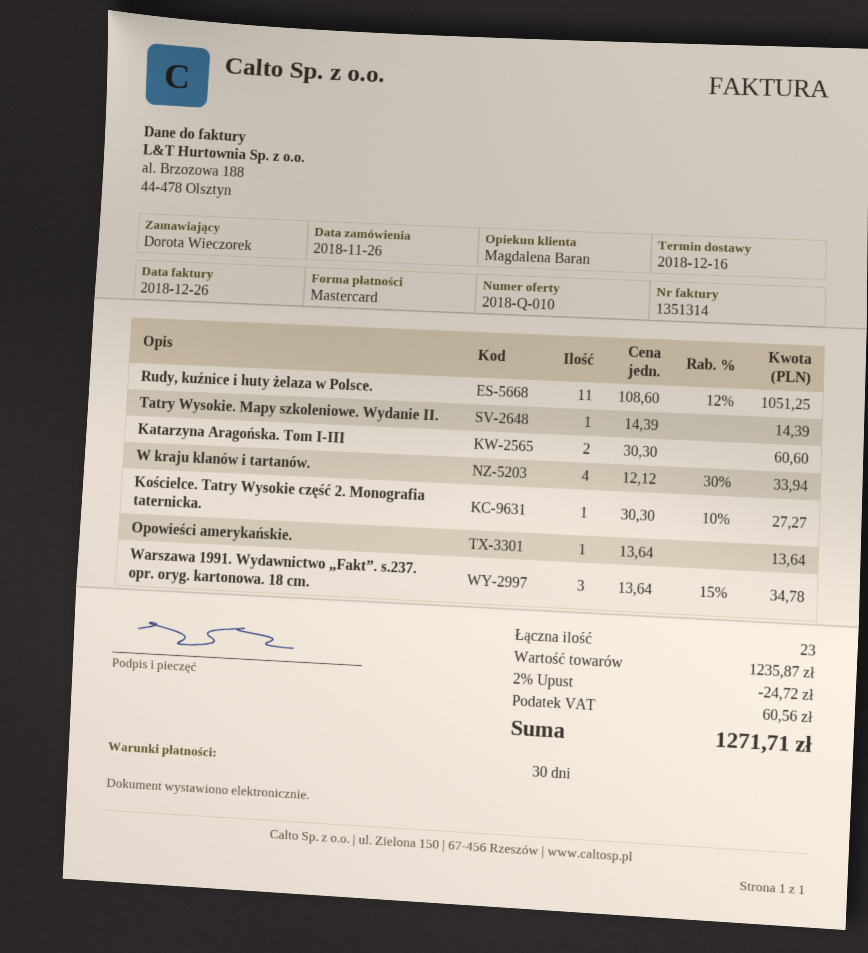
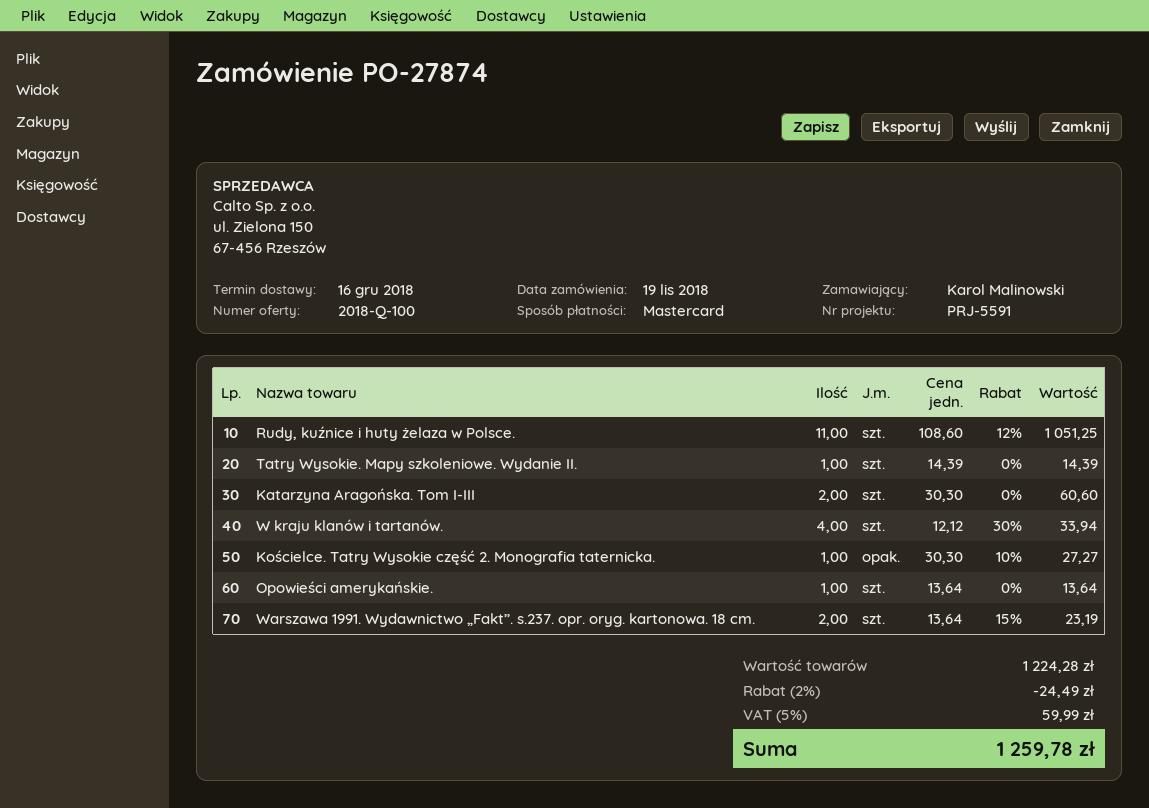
quote number: 2018-Q-010 -> 2018-Q-100
order date: 2018-11-26 -> 2018-11-19
ordered by: Dorota Wieczorek -> Karol Malinowski
Warszawa 1991. Wydawnictwo „Fakt”. s.237. opr. oryg. kartonowa. 18 cm.: 3 x 13.64 - 15% = 34.78 -> 2 x 13.64 - 15% = 23.19
subtotal: 1235.87 -> 1224.28
discount: 2% = 24.72 -> 2% = 24.49
tax: 60.56 -> 59.99
total: 1271.71 -> 1259.78

